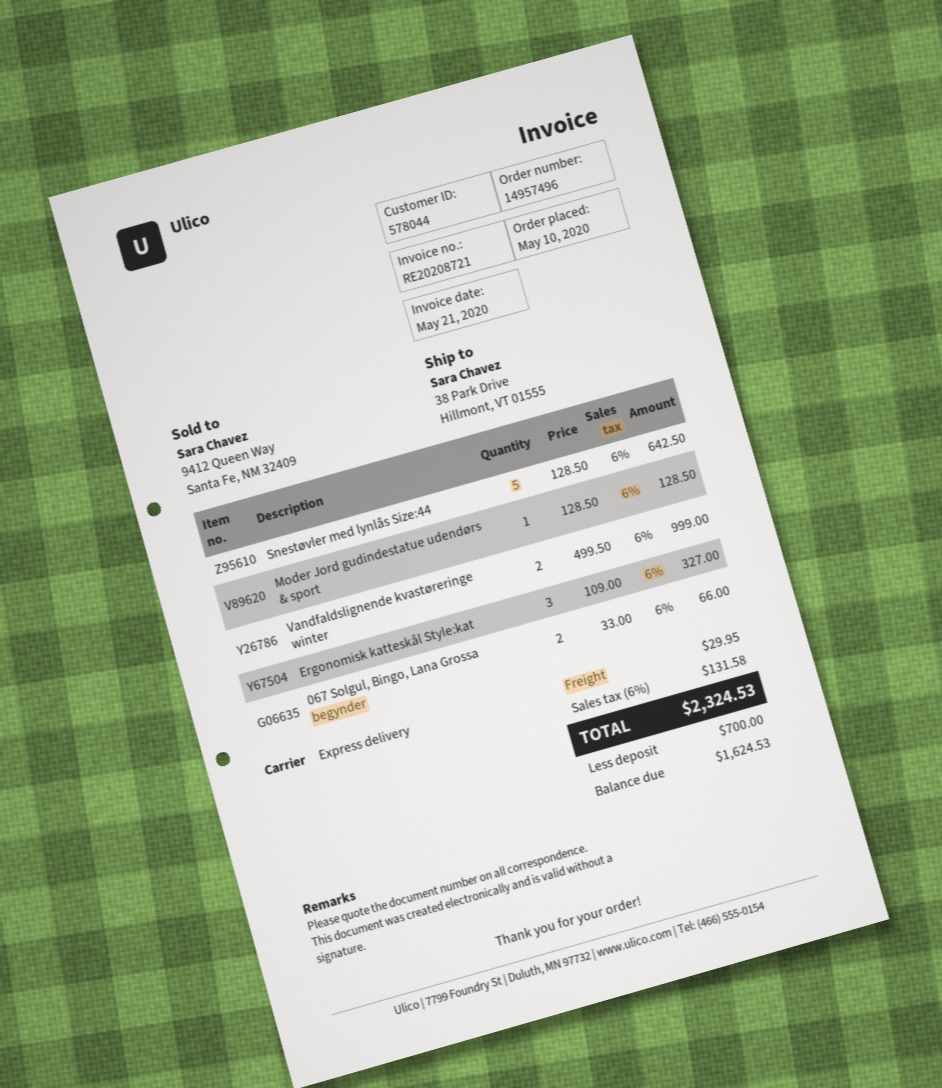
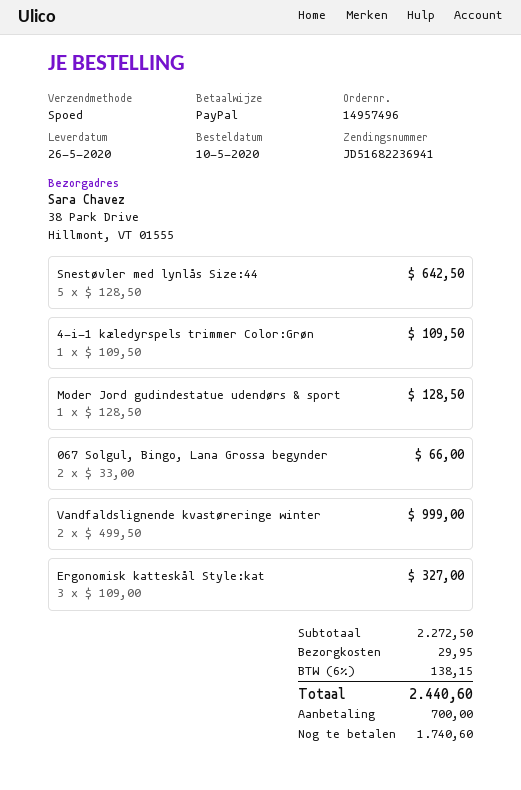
4-i-1 kæledyrspels trimmer Color:Grøn: none -> 1 x 109.50 = 109.50
tax: 6% = 131.58 -> 6% = 138.15
total: 2324.53 -> 2440.60
balance: 1624.53 -> 1740.60

